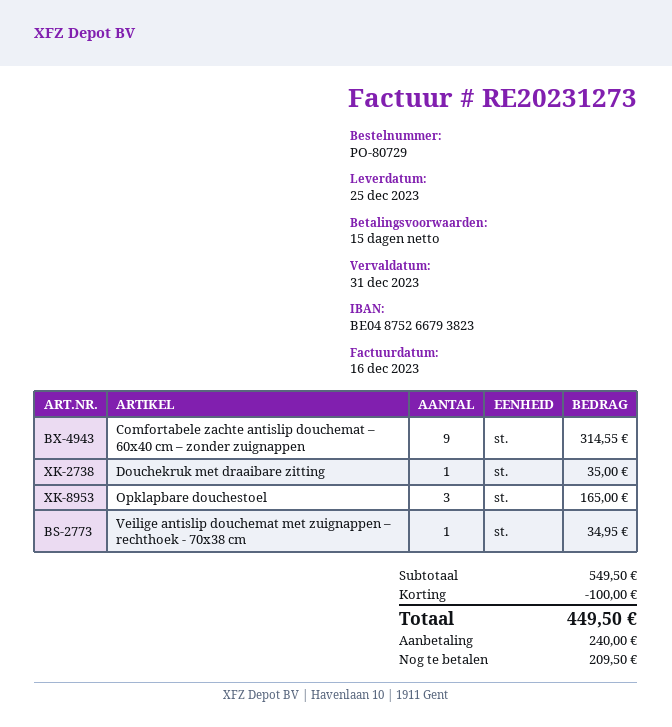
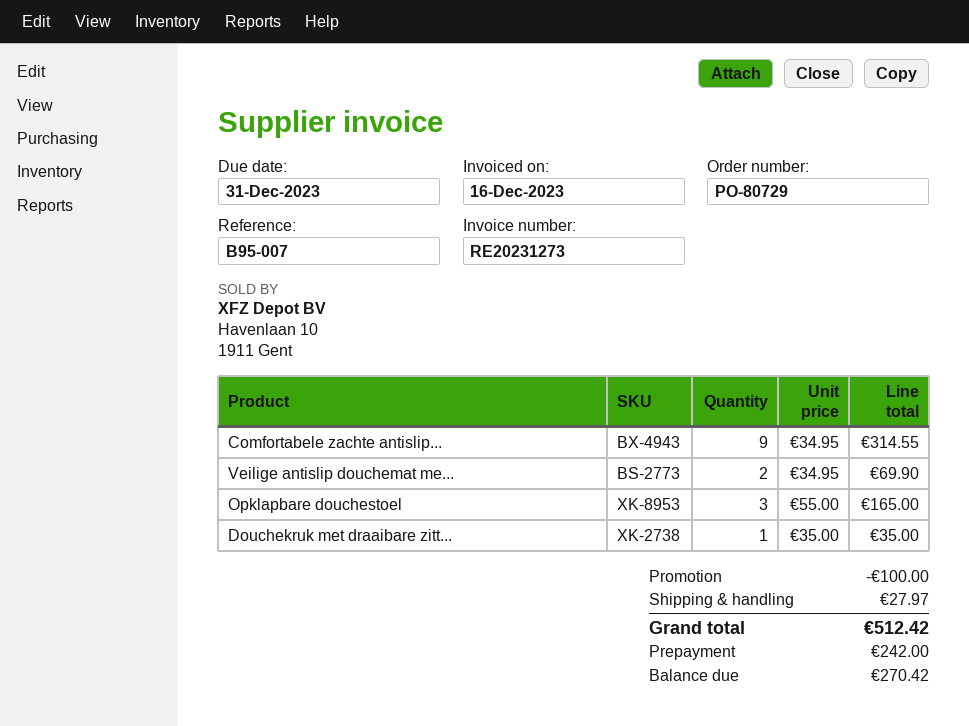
Veilige antislip douchemat met zuignappen – rechthoek - 70x38 cm: 1 for 34.95 -> 2 for 69.90
shipping: none -> 27.97
total: 449.50 -> 512.42
deposit: 240.00 -> 242.00
balance: 209.50 -> 270.42

